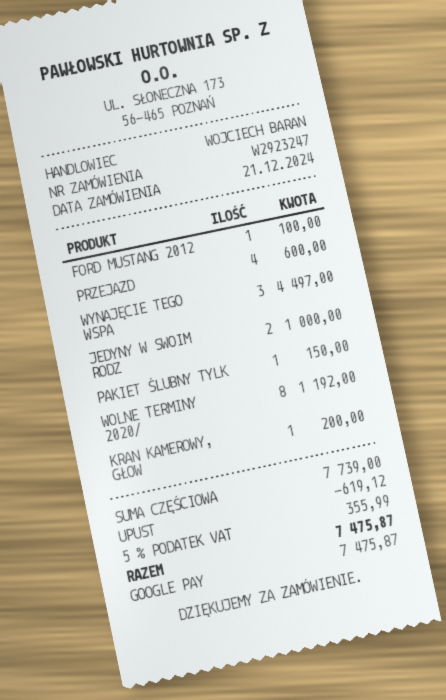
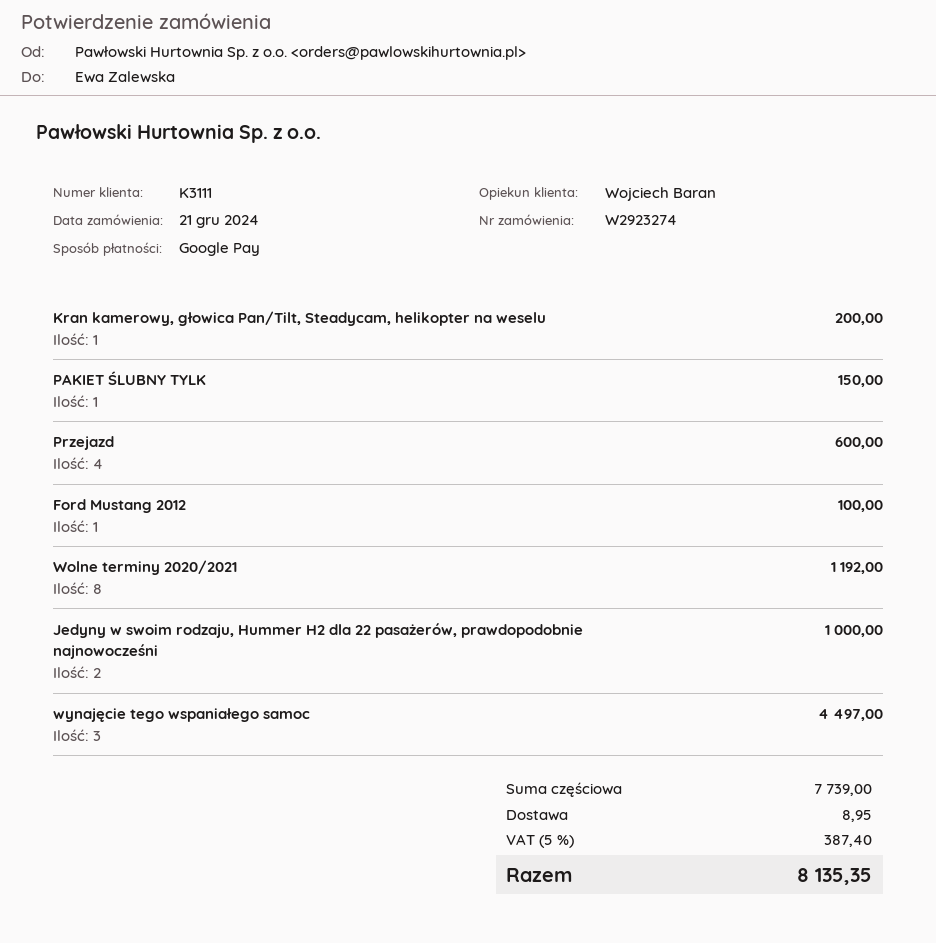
order number: W2923247 -> W2923274
discount: 619.12 -> none
shipping: none -> 8.95
tax: 5% = 355.99 -> 5% = 387.40
total: 7475.87 -> 8135.35

